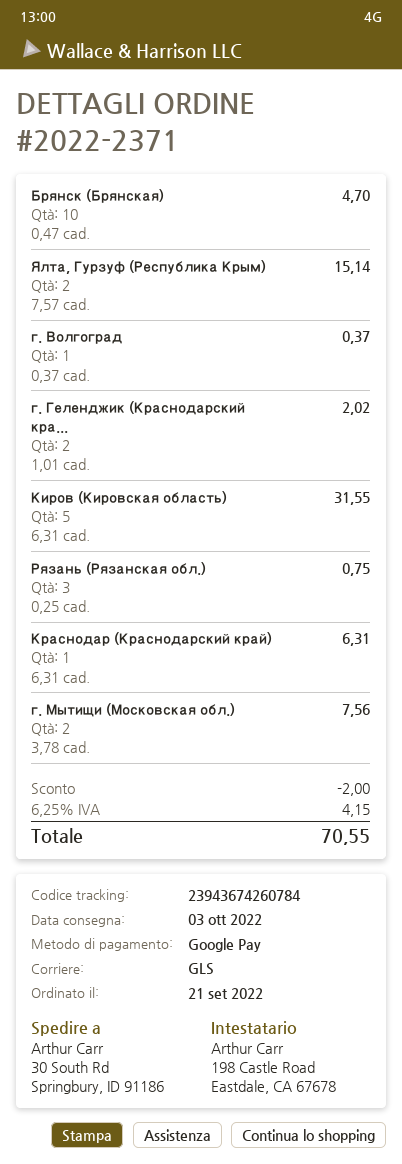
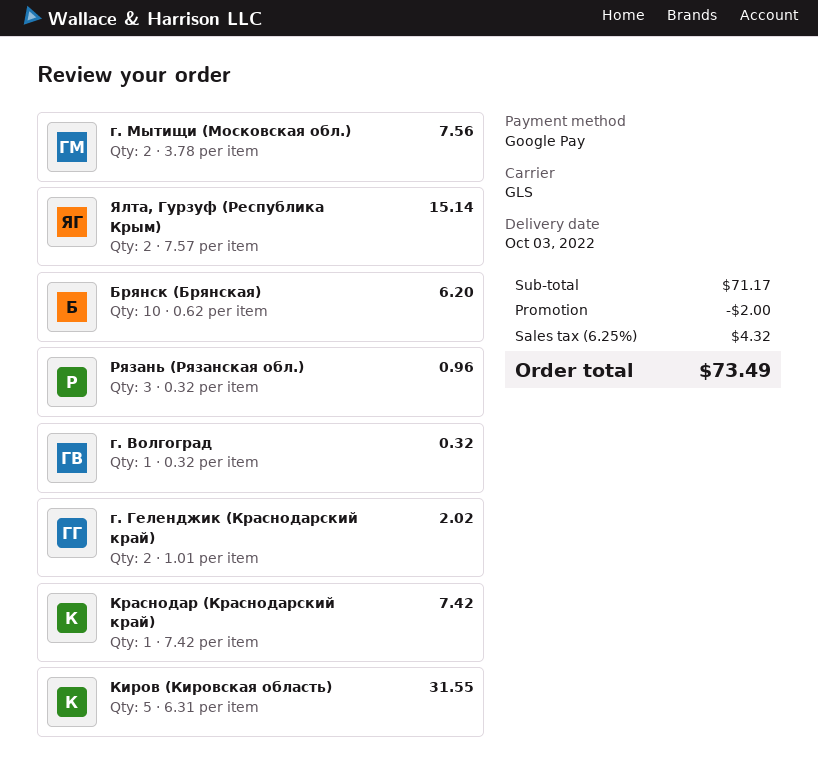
Брянск (Брянская): 10 x 0.47 = 4.70 -> 10 x 0.62 = 6.20
г. Волгоград: 1 x 0.37 = 0.37 -> 1 x 0.32 = 0.32
Рязань (Рязанская обл.): 3 x 0.25 = 0.75 -> 3 x 0.32 = 0.96
Краснодар (Краснодарский край): 1 x 6.31 = 6.31 -> 1 x 7.42 = 7.42
tax: 6.25% = 4.15 -> 6.25% = 4.32
total: 70.55 -> 73.49

